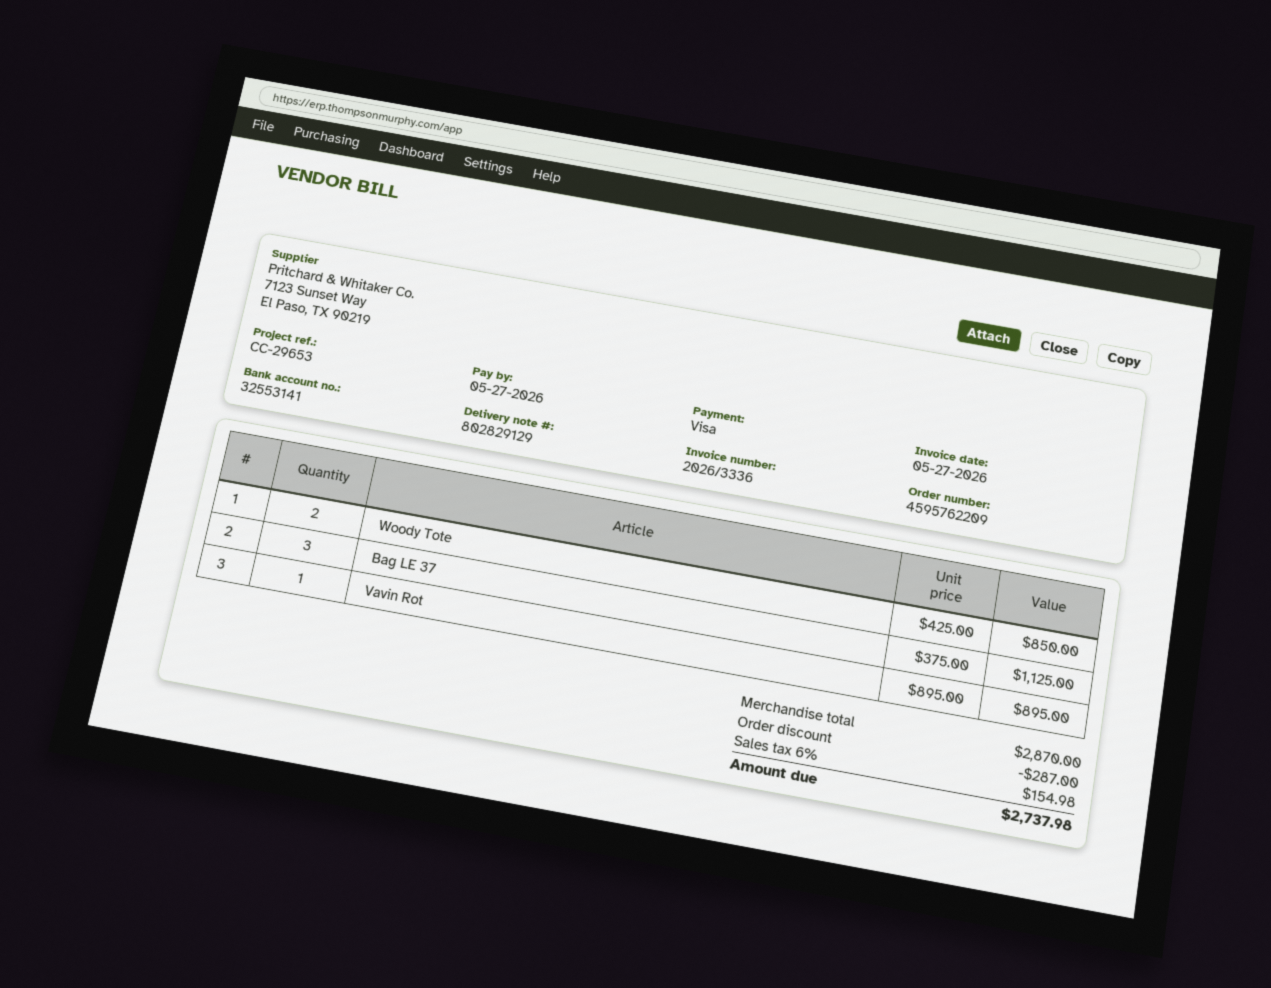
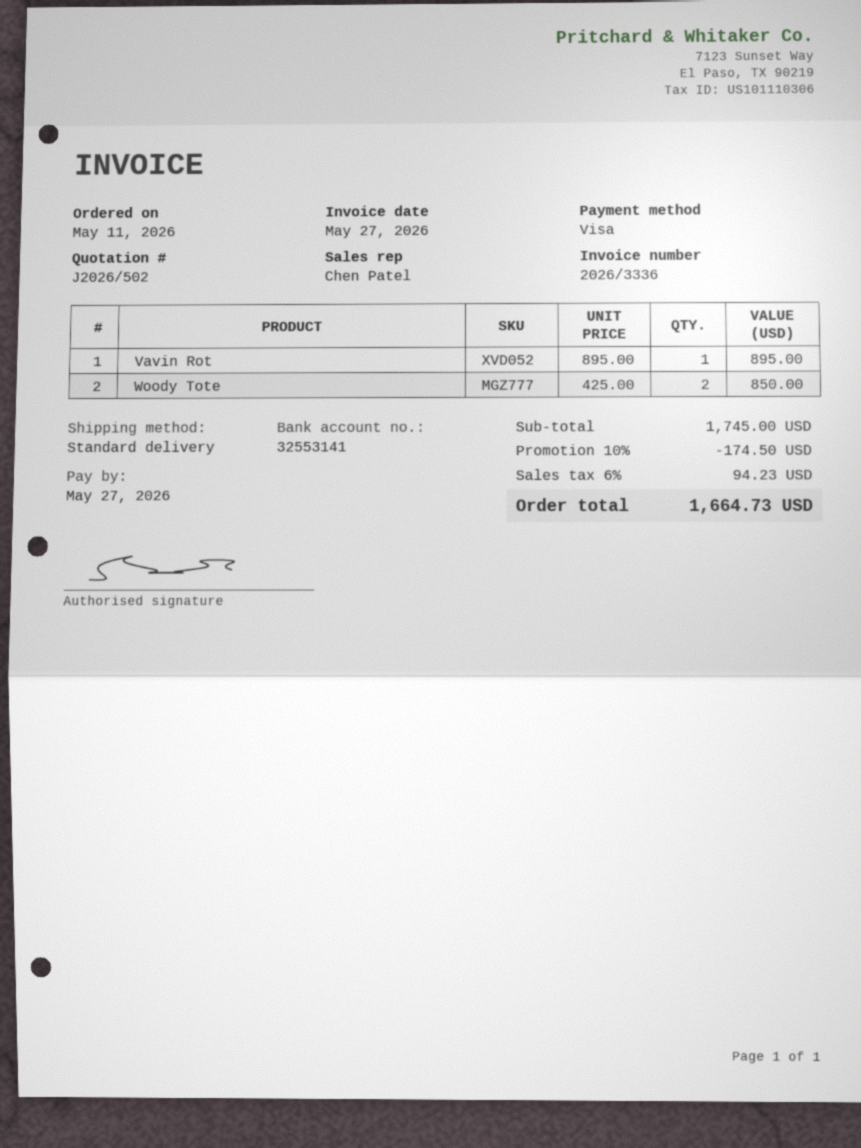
Bag LE 37: 3 x 375.00 = 1125.00 -> none
subtotal: 2870.00 -> 1745.00
discount: 287.00 -> 174.50
tax: 6% = 154.98 -> 6% = 94.23
total: 2737.98 -> 1664.73

